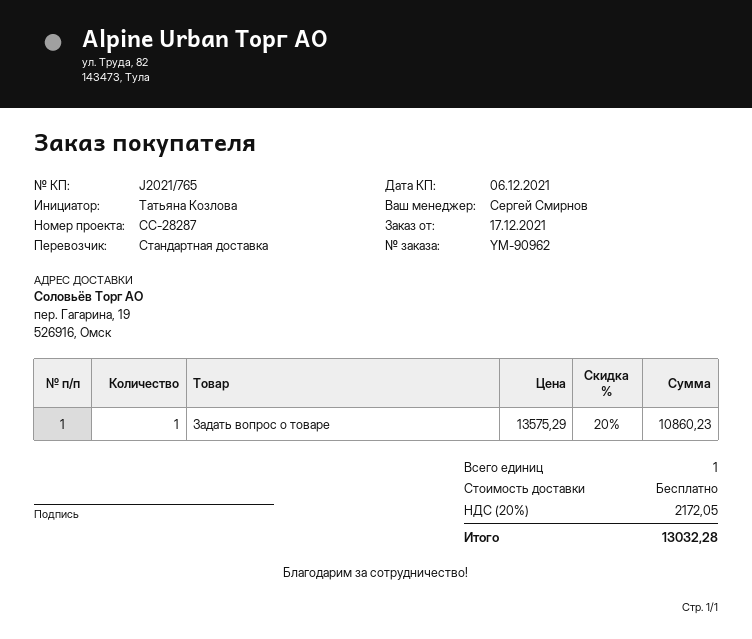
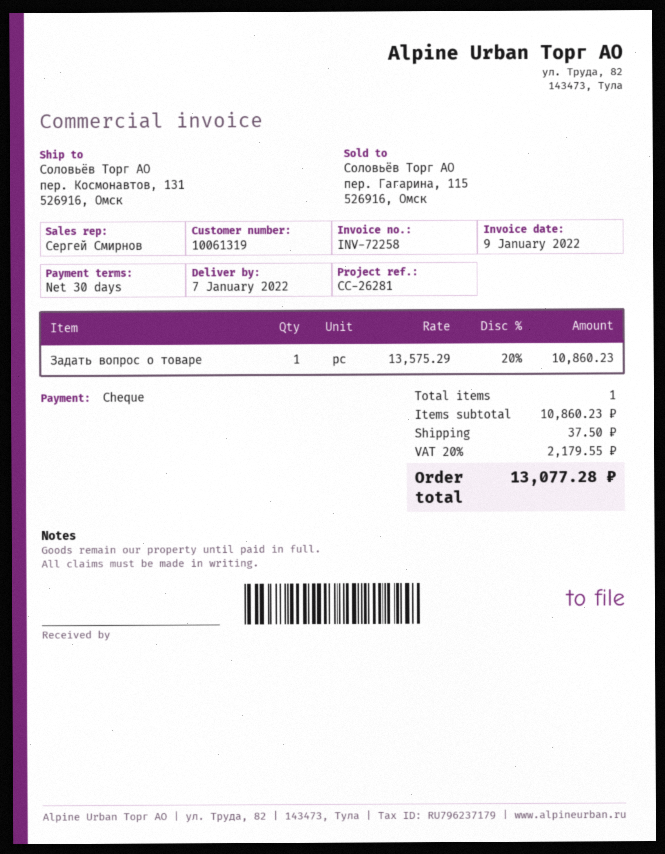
reference: CC-28287 -> CC-26281
ship to: пер. Гагарина, 19, 526916, Омск -> пер. Космонавтов, 131, 526916, Омск
shipping: 0.00 -> 37.50
tax: 20% = 2172.05 -> 20% = 2179.55
total: 13032.28 -> 13077.28

